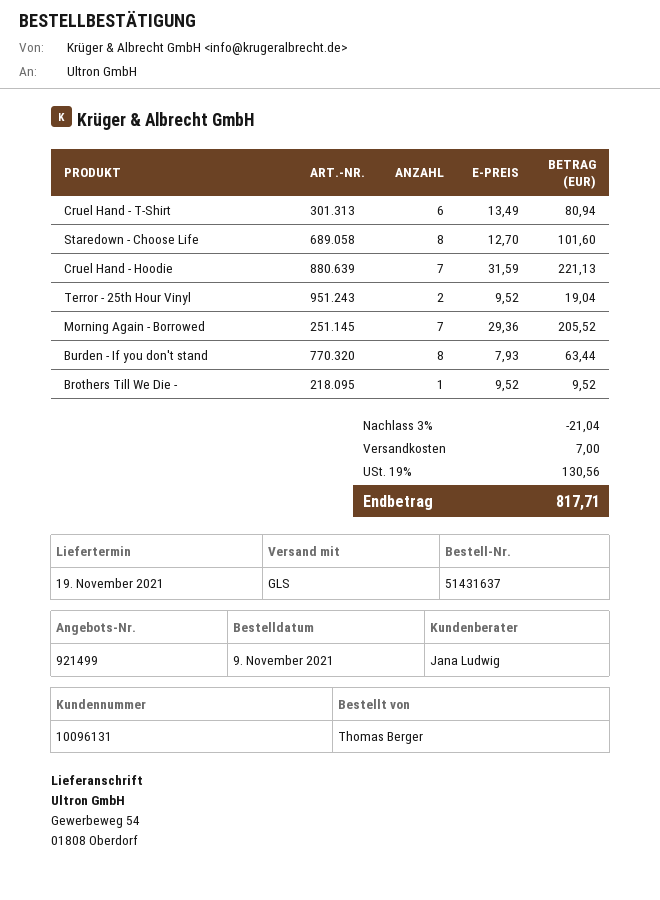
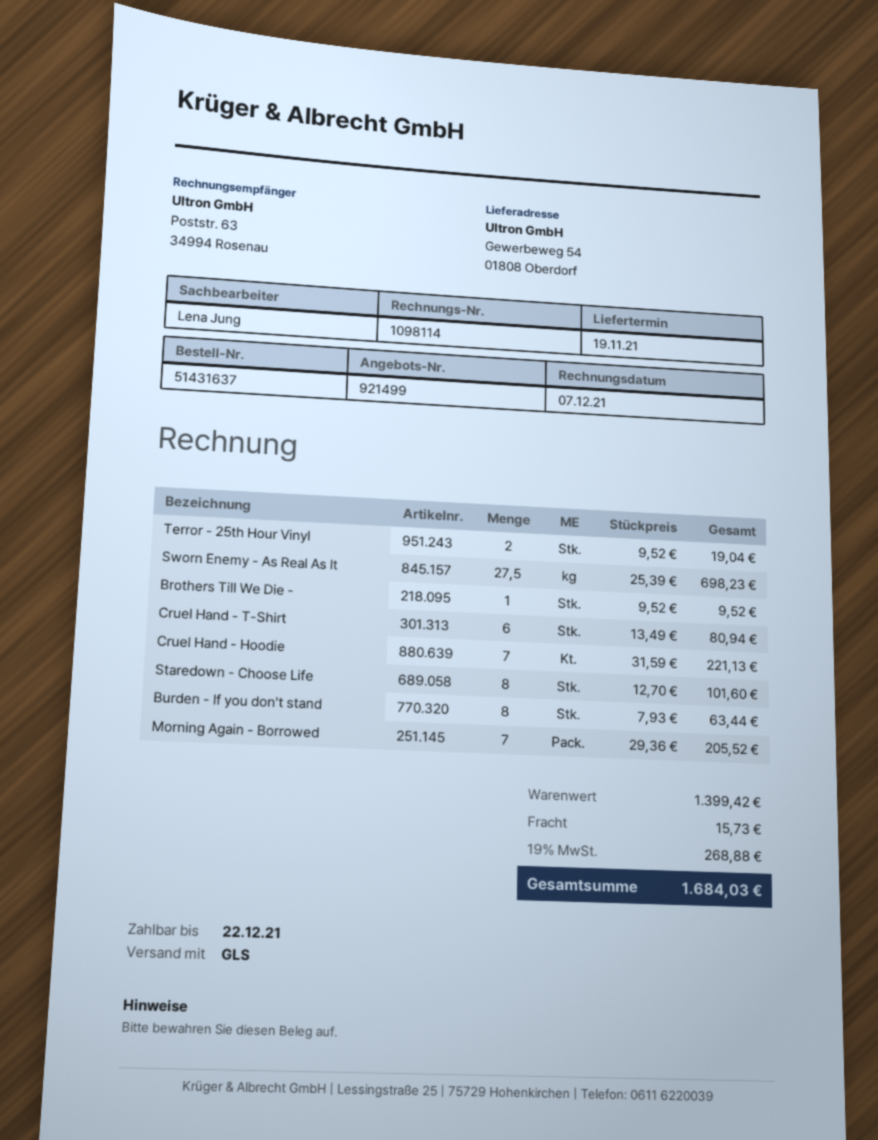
sales rep: Jana Ludwig -> Lena Jung
Sworn Enemy - As Real As It: none -> 27.5 x 25.39 = 698.23
discount: 3% = 21.04 -> none
shipping: 7.00 -> 15.73
tax: 19% = 130.56 -> 19% = 268.88
total: 817.71 -> 1684.03

